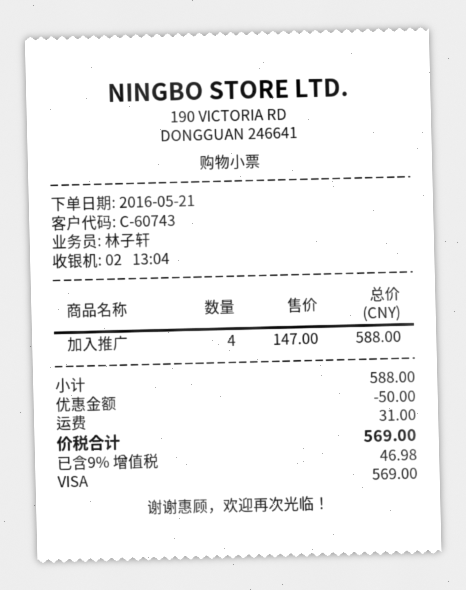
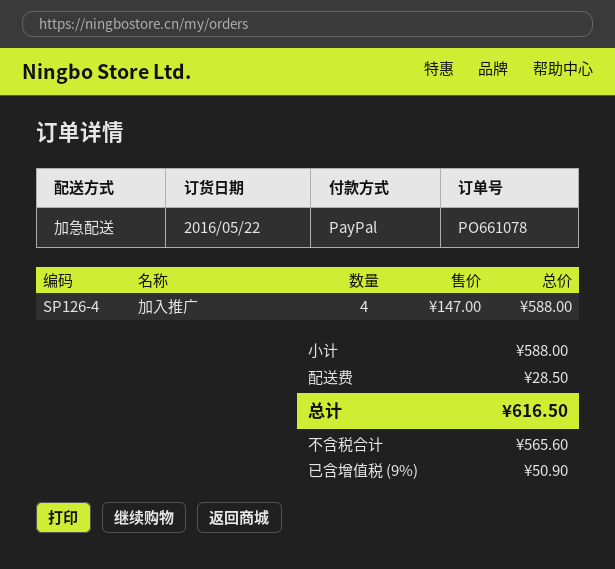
order date: 2016-05-21 -> 2016-05-22
payment method: Visa -> PayPal
discount: 50.00 -> none
shipping: 31.00 -> 28.50
tax: 9% = 46.98 -> 9% = 50.90
total: 569.00 -> 616.50

